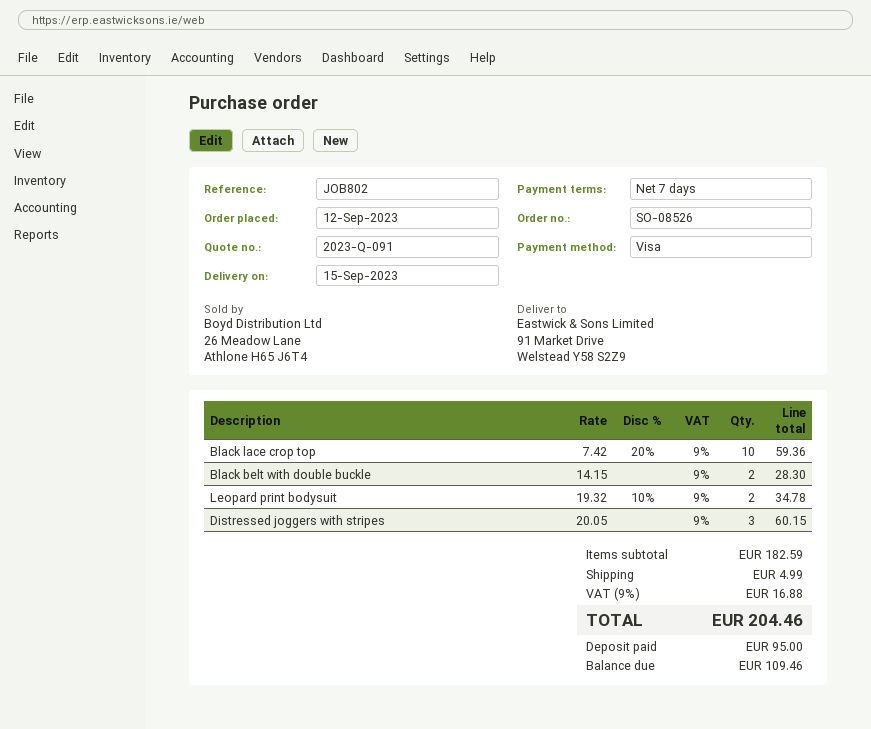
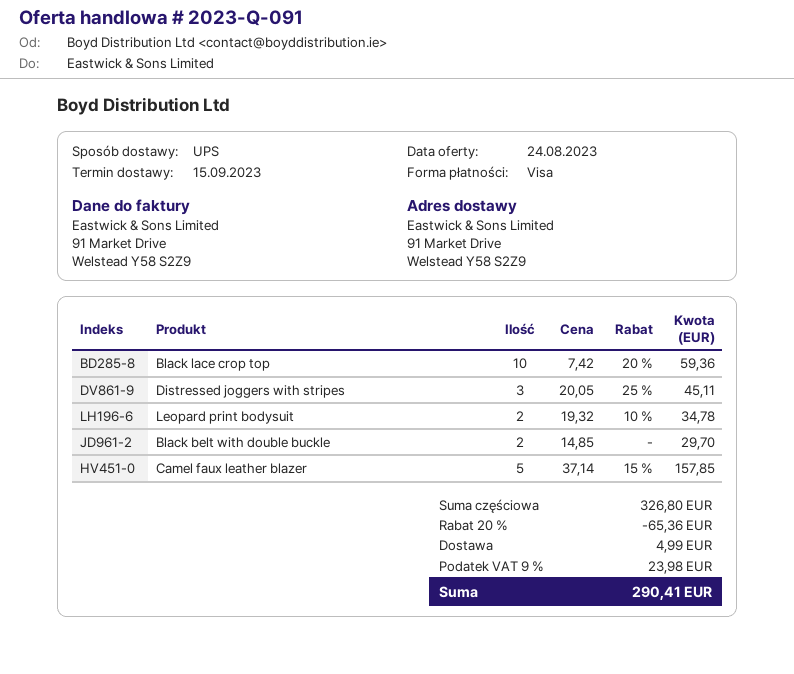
Black belt with double buckle: 2 x 14.15 = 28.30 -> 2 x 14.85 = 29.70
Distressed joggers with stripes: 3 x 20.05 = 60.15 -> 3 x 20.05 - 25% = 45.11
Camel faux leather blazer: none -> 5 x 37.14 - 15% = 157.85
subtotal: 182.59 -> 326.80
discount: none -> 20% = 65.36
tax: 9% = 16.88 -> 9% = 23.98
total: 204.46 -> 290.41

